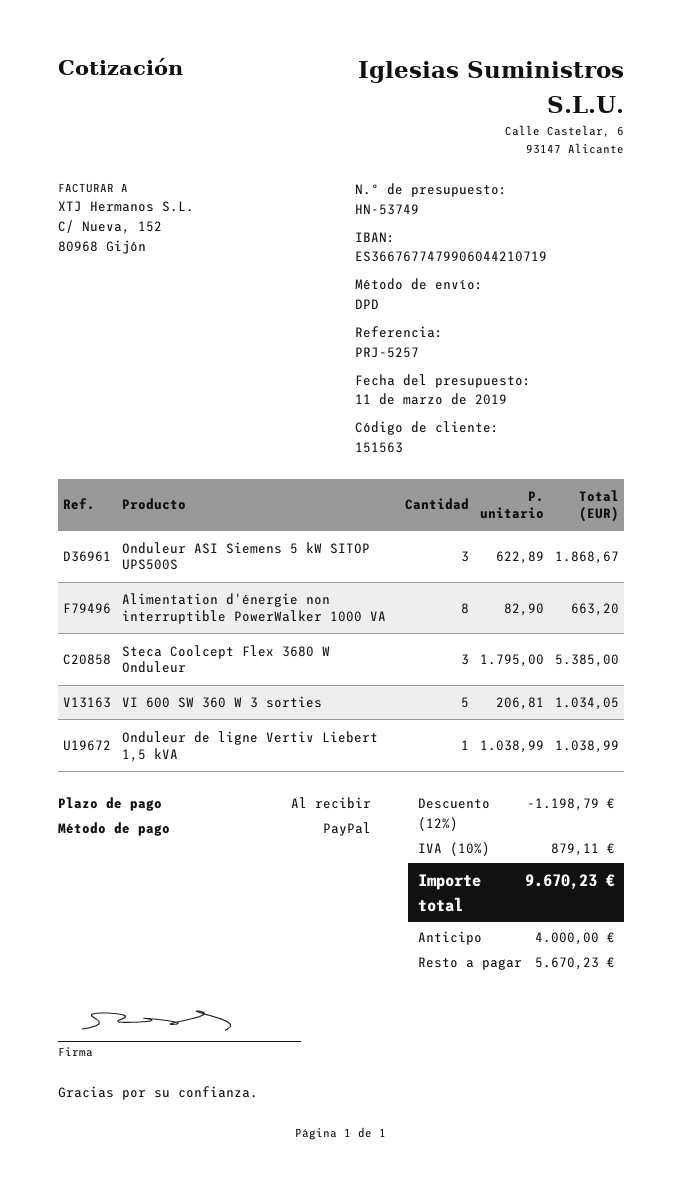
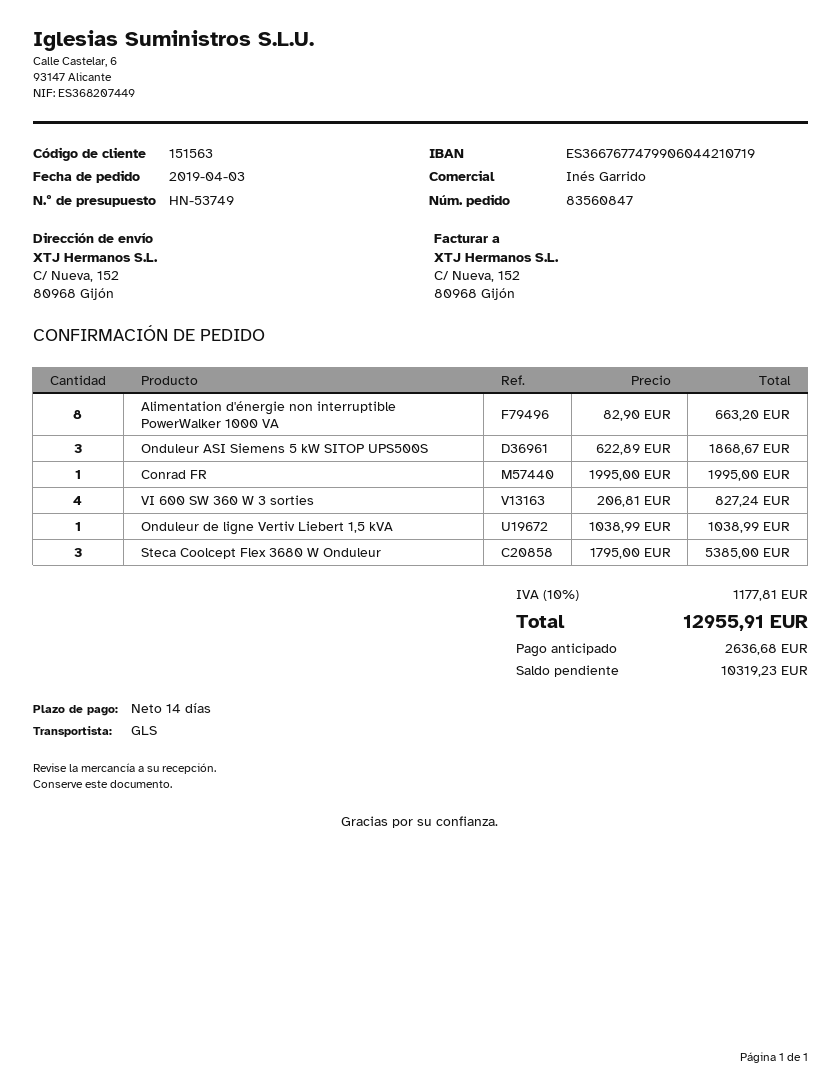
payment terms: on receipt -> 14 days
shipping method: DPD -> GLS
VI 600 SW 360 W 3 sorties: 5 x 206.81 = 1034.05 -> 4 x 206.81 = 827.24
Conrad FR: none -> 1 x 1995.00 = 1995.00
discount: 12% = 1198.79 -> none
tax: 10% = 879.11 -> 10% = 1177.81
total: 9670.23 -> 12955.91
deposit: 4000.00 -> 2636.68
balance: 5670.23 -> 10319.23

